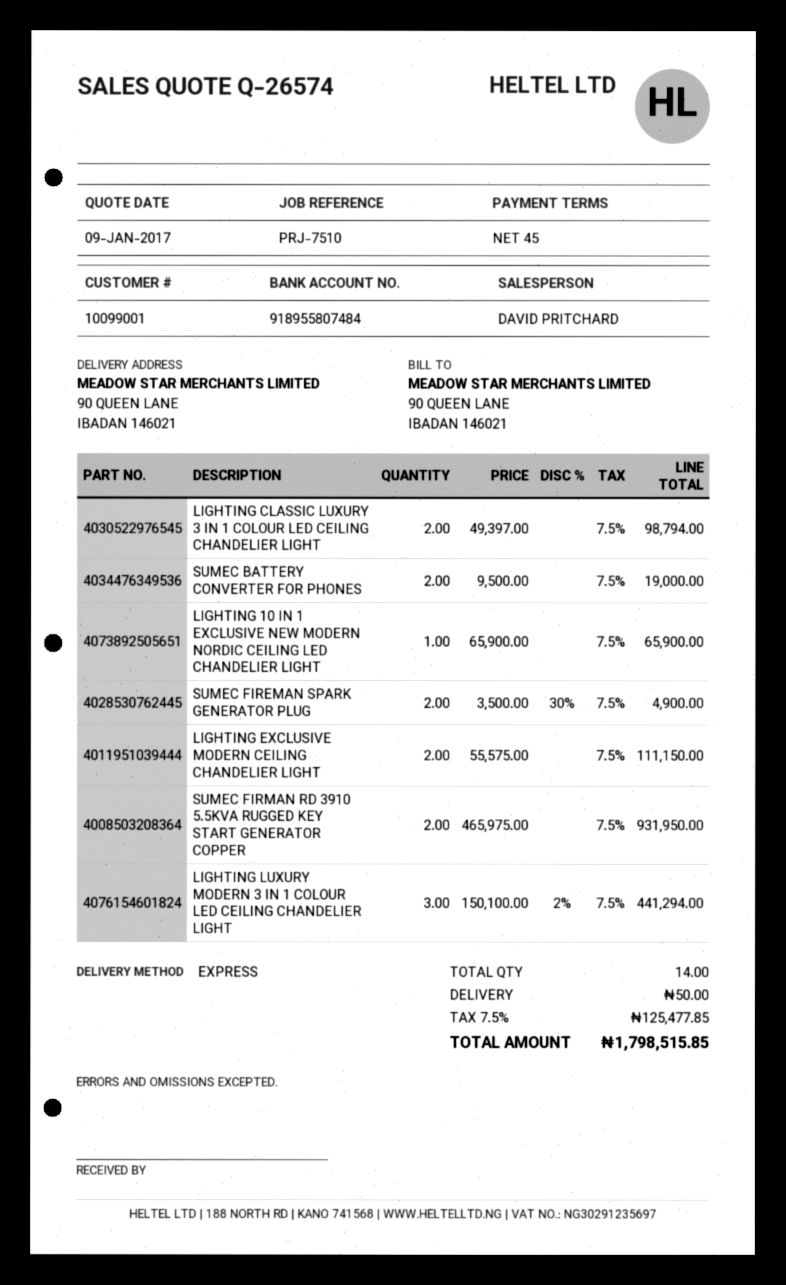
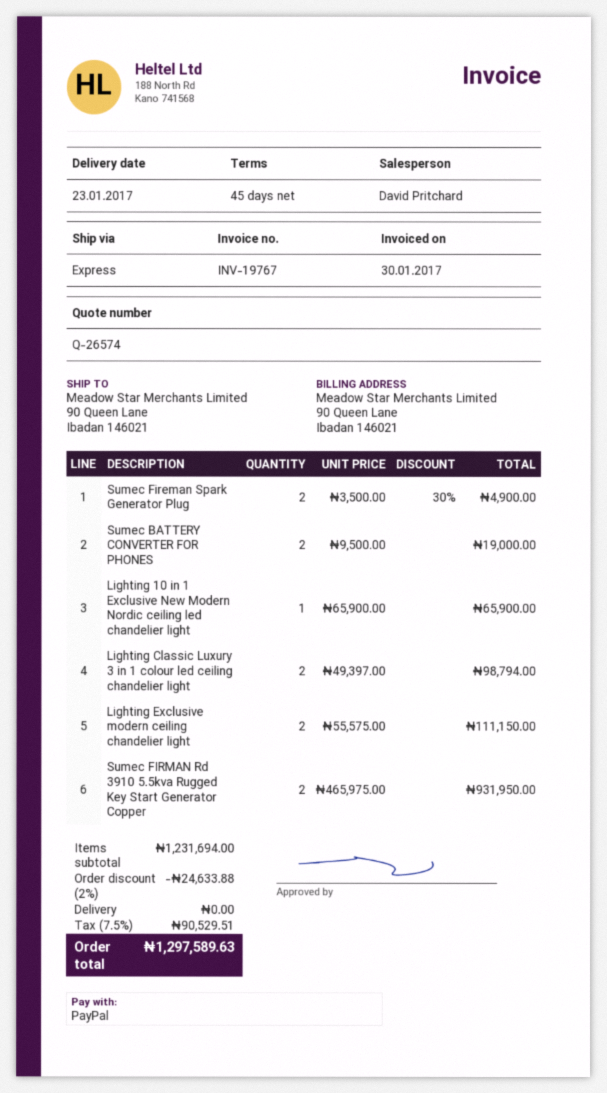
LIGHTING LUXURY MODERN 3 IN 1 COLOUR LED CEILING CHANDELIER LIGHT: 3 x 150100.00 - 2% = 441294.00 -> none
discount: none -> 2% = 24633.88
shipping: 50.00 -> 0.00
tax: 7.5% = 125477.85 -> 7.5% = 90529.51
total: 1798515.85 -> 1297589.63

